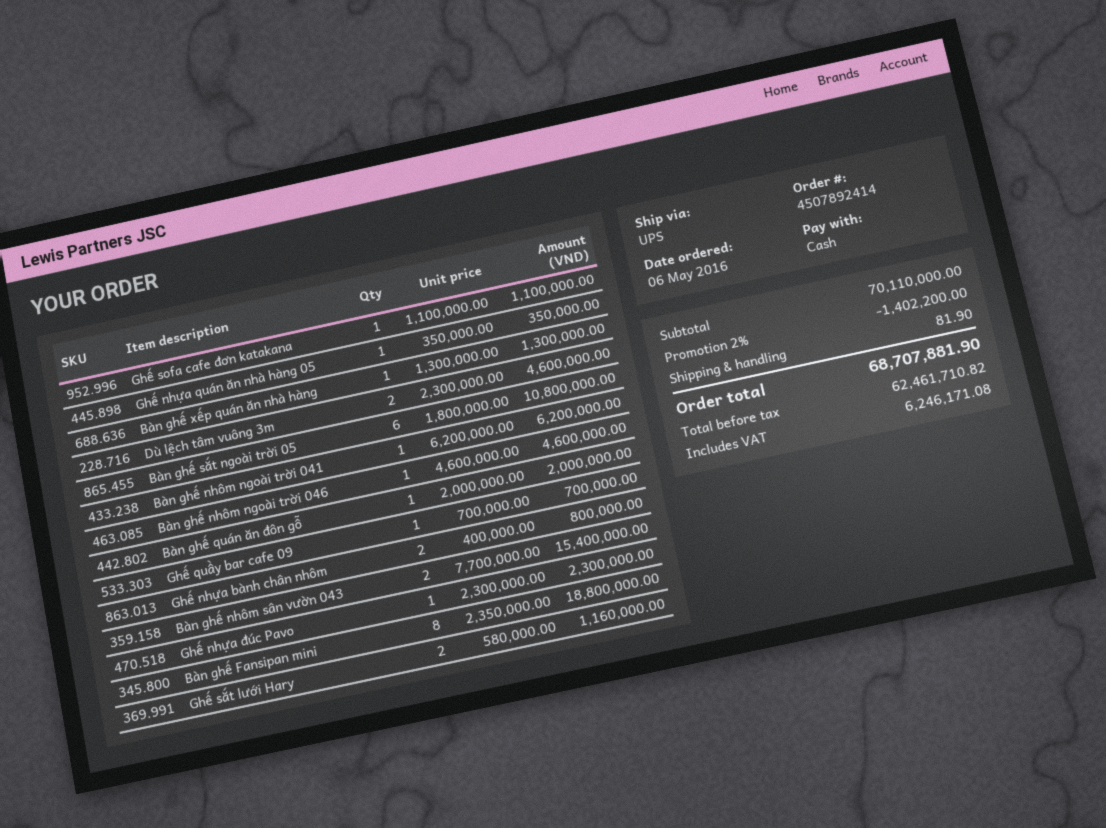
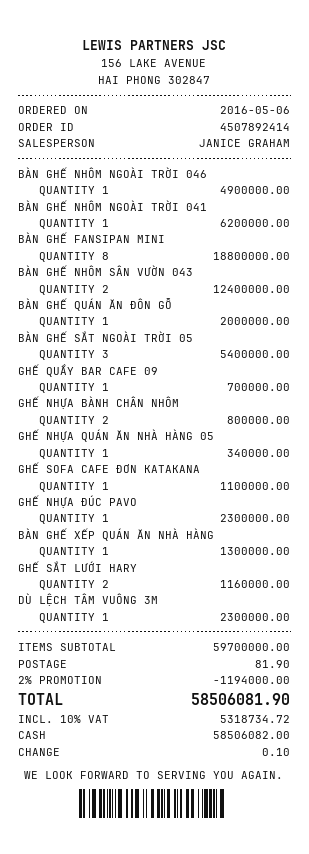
Ghế nhựa quán ăn nhà hàng 05: 1 for 350000.00 -> 1 for 340000.00
Dù lệch tâm vuông 3m: 2 for 4600000.00 -> 1 for 2300000.00
Bàn ghế sắt ngoài trời 05: 6 for 10800000.00 -> 3 for 5400000.00
Bàn ghế nhôm ngoài trời 046: 1 for 4600000.00 -> 1 for 4900000.00
Bàn ghế nhôm sân vườn 043: 2 for 15400000.00 -> 2 for 12400000.00
subtotal: 70110000.00 -> 59700000.00
discount: 2% = 1402200.00 -> 2% = 1194000.00
tax: 6246171.08 -> 5318734.72
total: 68707881.90 -> 58506081.90

